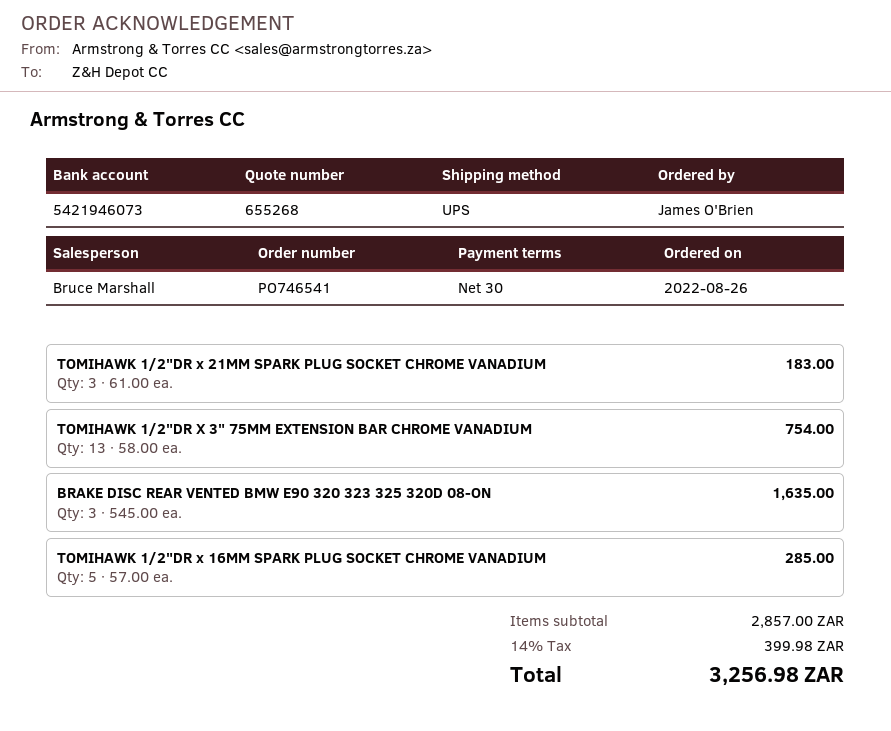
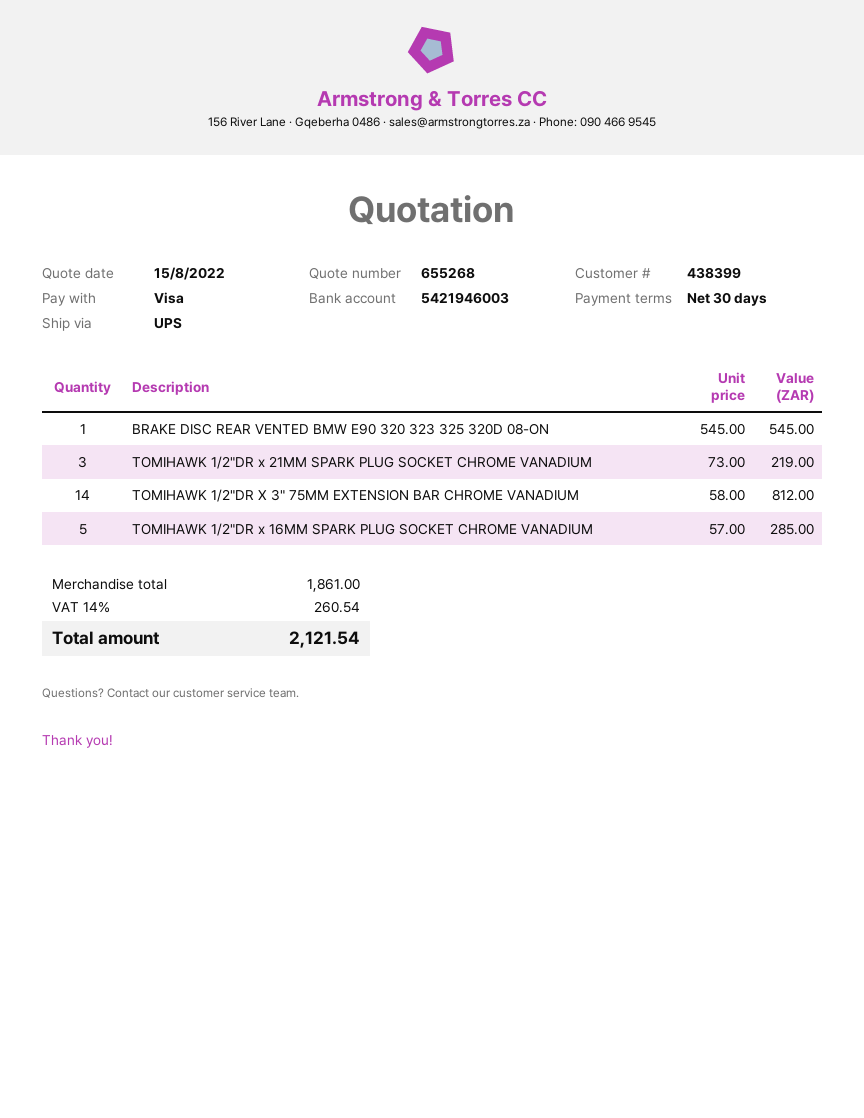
bank account: 5421946073 -> 5421946003
TOMIHAWK 1/2"DR x 21MM SPARK PLUG SOCKET CHROME VANADIUM: 3 x 61.00 = 183.00 -> 3 x 73.00 = 219.00
TOMIHAWK 1/2"DR X 3" 75MM EXTENSION BAR CHROME VANADIUM: 13 x 58.00 = 754.00 -> 14 x 58.00 = 812.00
BRAKE DISC REAR VENTED BMW E90 320 323 325 320D 08-ON: 3 x 545.00 = 1635.00 -> 1 x 545.00 = 545.00
subtotal: 2857.00 -> 1861.00
tax: 14% = 399.98 -> 14% = 260.54
total: 3256.98 -> 2121.54

